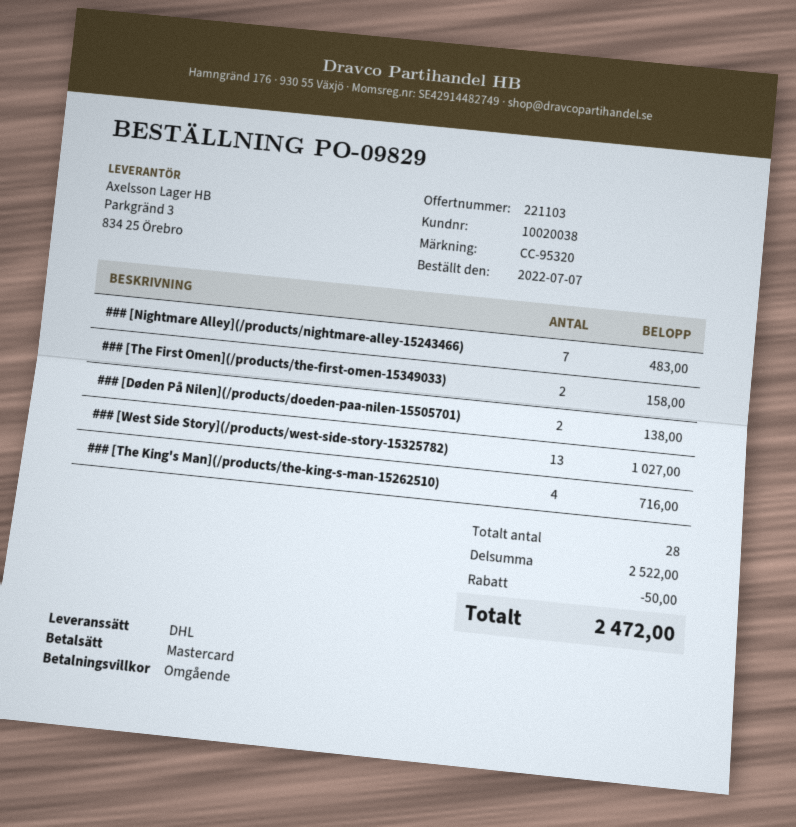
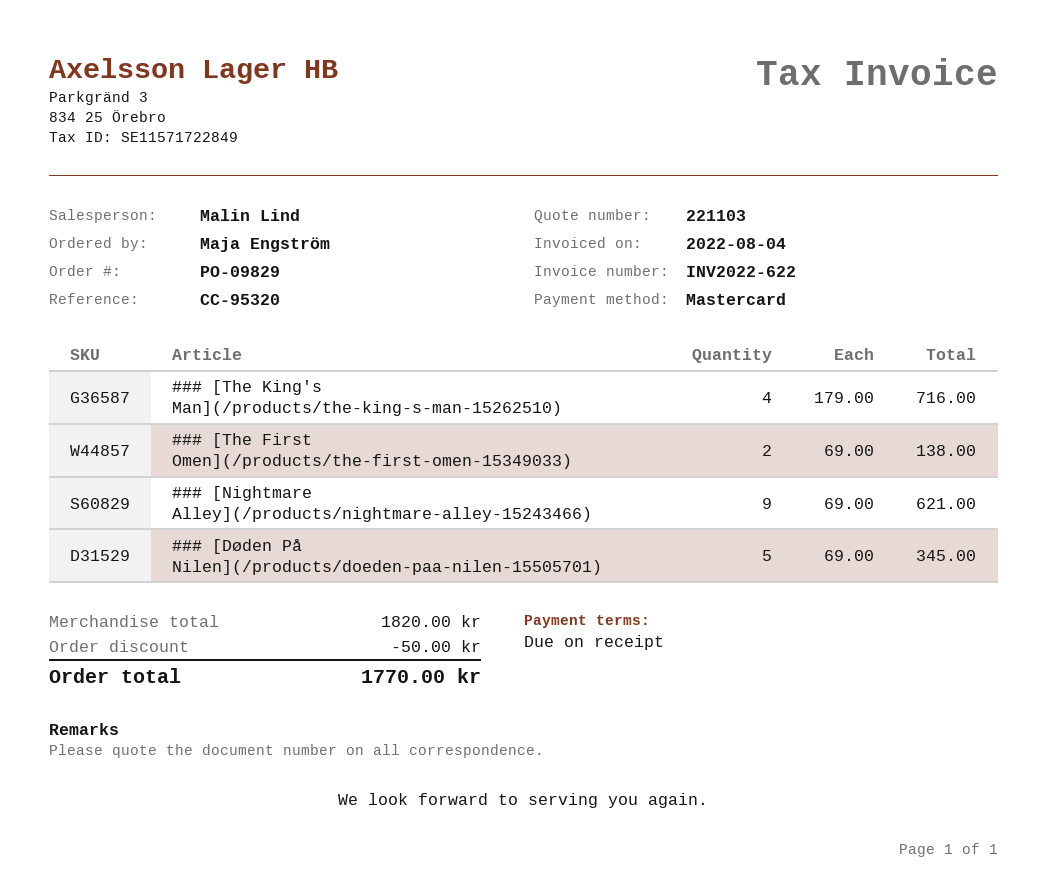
### [Nightmare Alley](/products/nightmare-alley-15243466): 7 for 483.00 -> 9 for 621.00
### [The First Omen](/products/the-first-omen-15349033): 2 for 158.00 -> 2 for 138.00
### [Døden På Nilen](/products/doeden-paa-nilen-15505701): 2 for 138.00 -> 5 for 345.00
### [West Side Story](/products/west-side-story-15325782): 13 for 1027.00 -> none
subtotal: 2522.00 -> 1820.00
total: 2472.00 -> 1770.00

